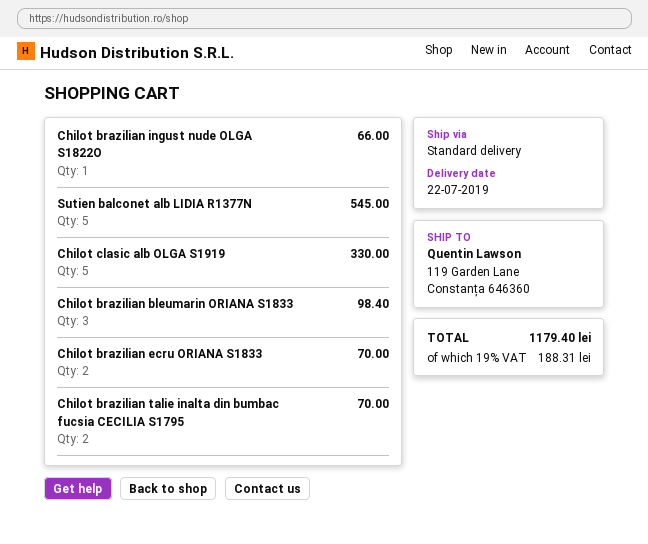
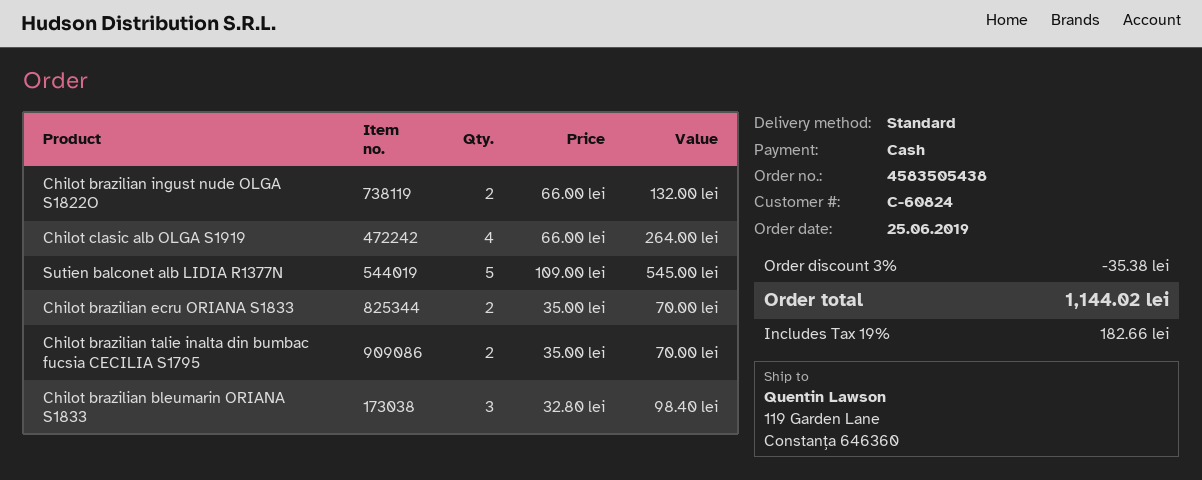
Chilot brazilian ingust nude OLGA S1822O: 1 for 66.00 -> 2 for 132.00
Chilot clasic alb OLGA S1919: 5 for 330.00 -> 4 for 264.00
discount: none -> 3% = 35.38
tax: 19% = 188.31 -> 19% = 182.66
total: 1179.40 -> 1144.02

